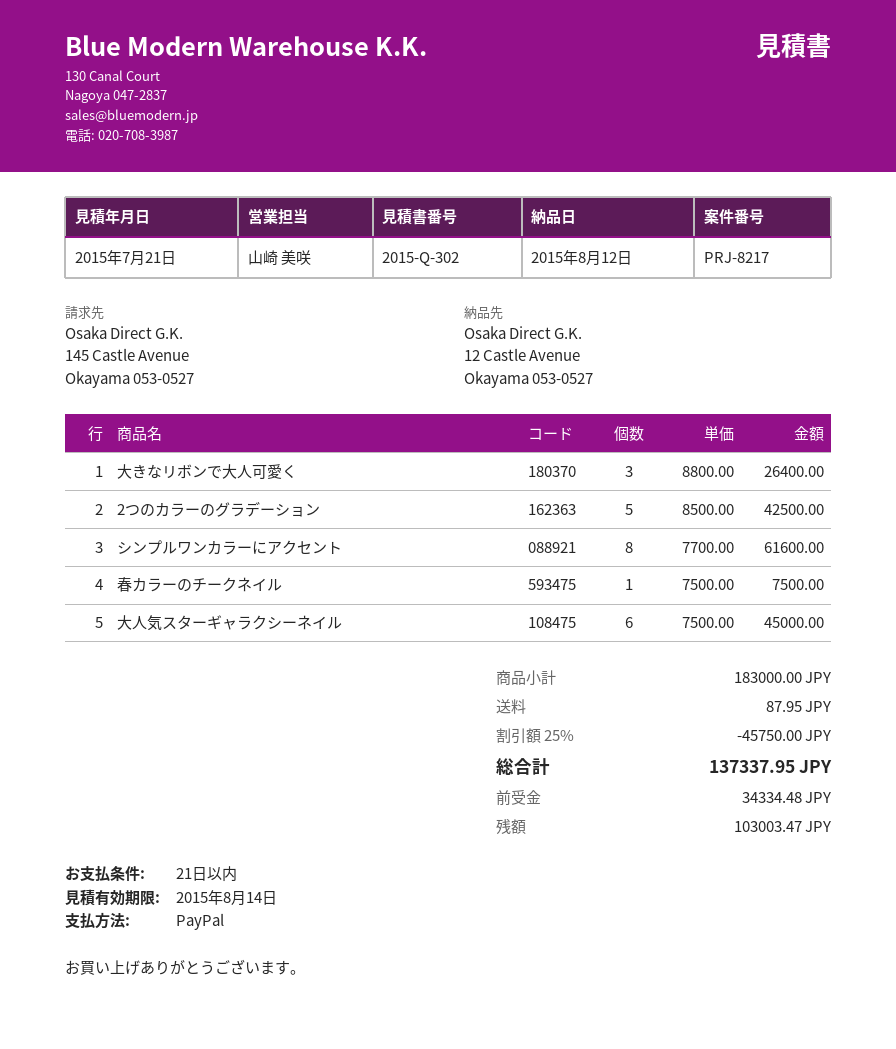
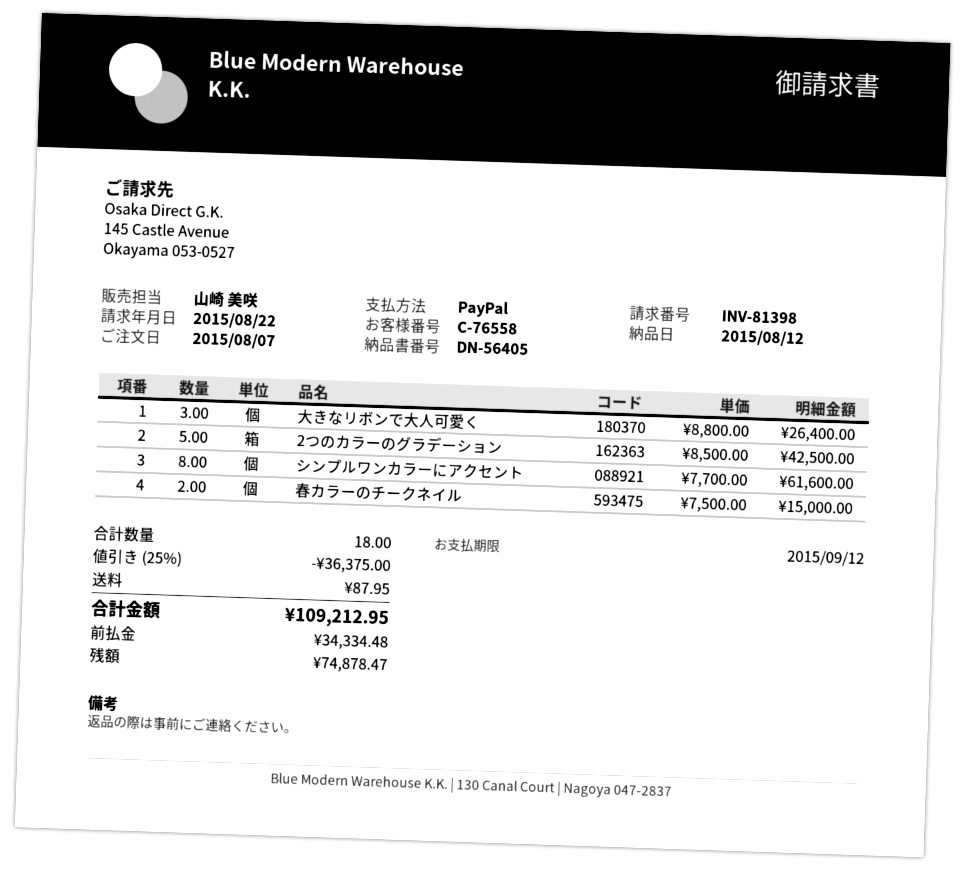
春カラーのチークネイル: 1 x 7500.00 = 7500.00 -> 2 x 7500.00 = 15000.00
大人気スターギャラクシーネイル: 6 x 7500.00 = 45000.00 -> none
discount: 25% = 45750.00 -> 25% = 36375.00
total: 137337.95 -> 109212.95
balance: 103003.47 -> 74878.47

